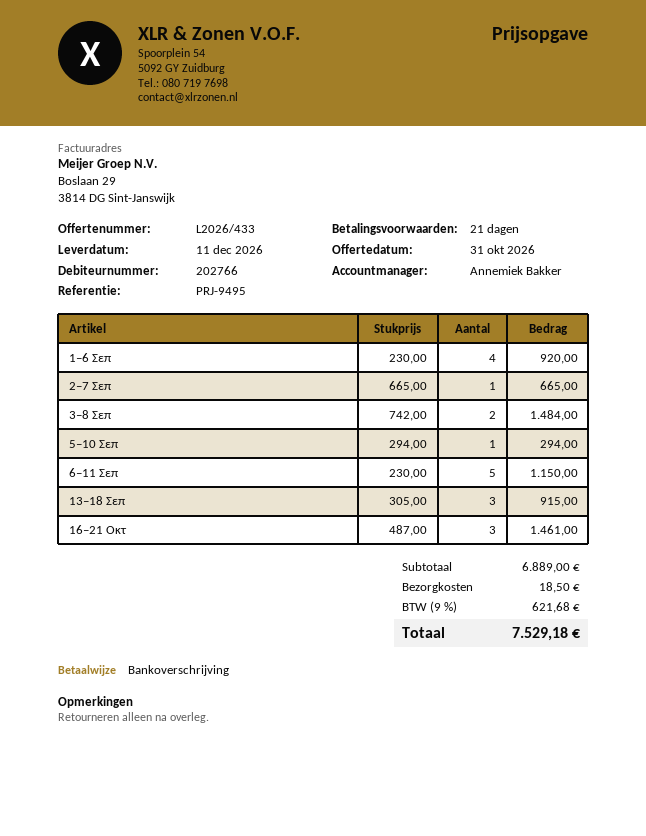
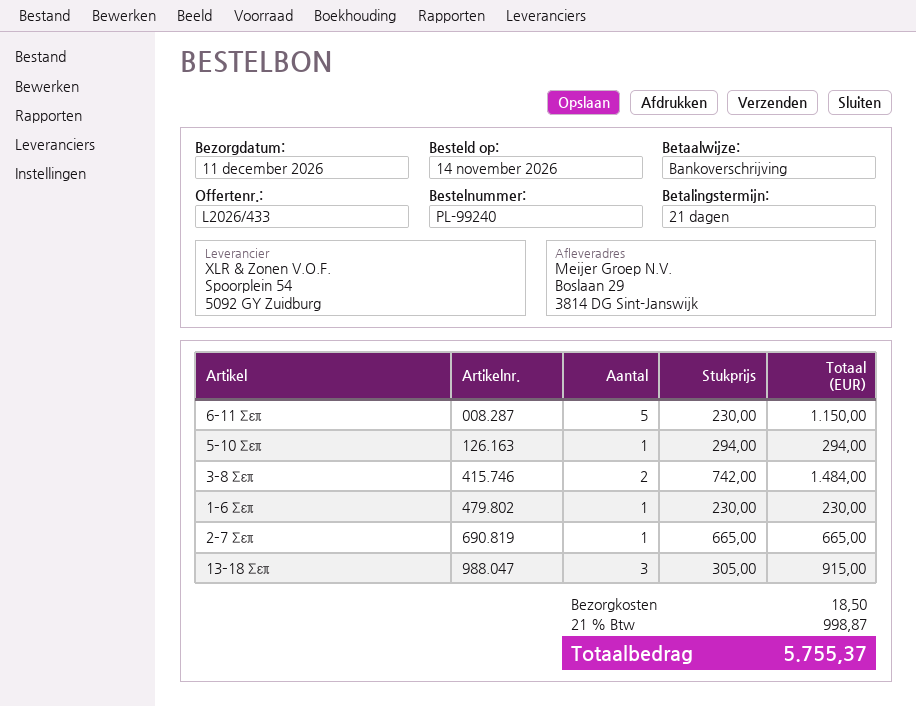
1–6 Σεπ: 4 x 230.00 = 920.00 -> 1 x 230.00 = 230.00
16–21 Οκτ: 3 x 487.00 = 1461.00 -> none
tax: 9% = 621.68 -> 21% = 998.87
total: 7529.18 -> 5755.37

